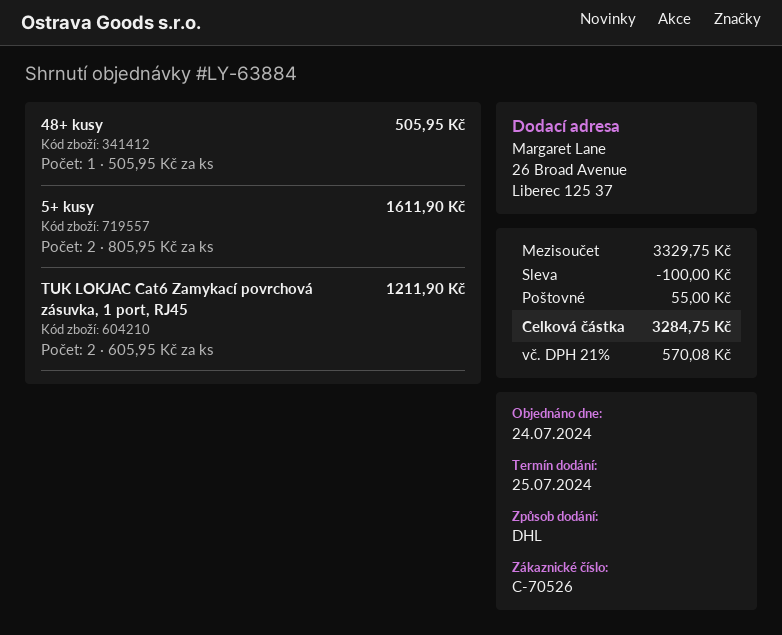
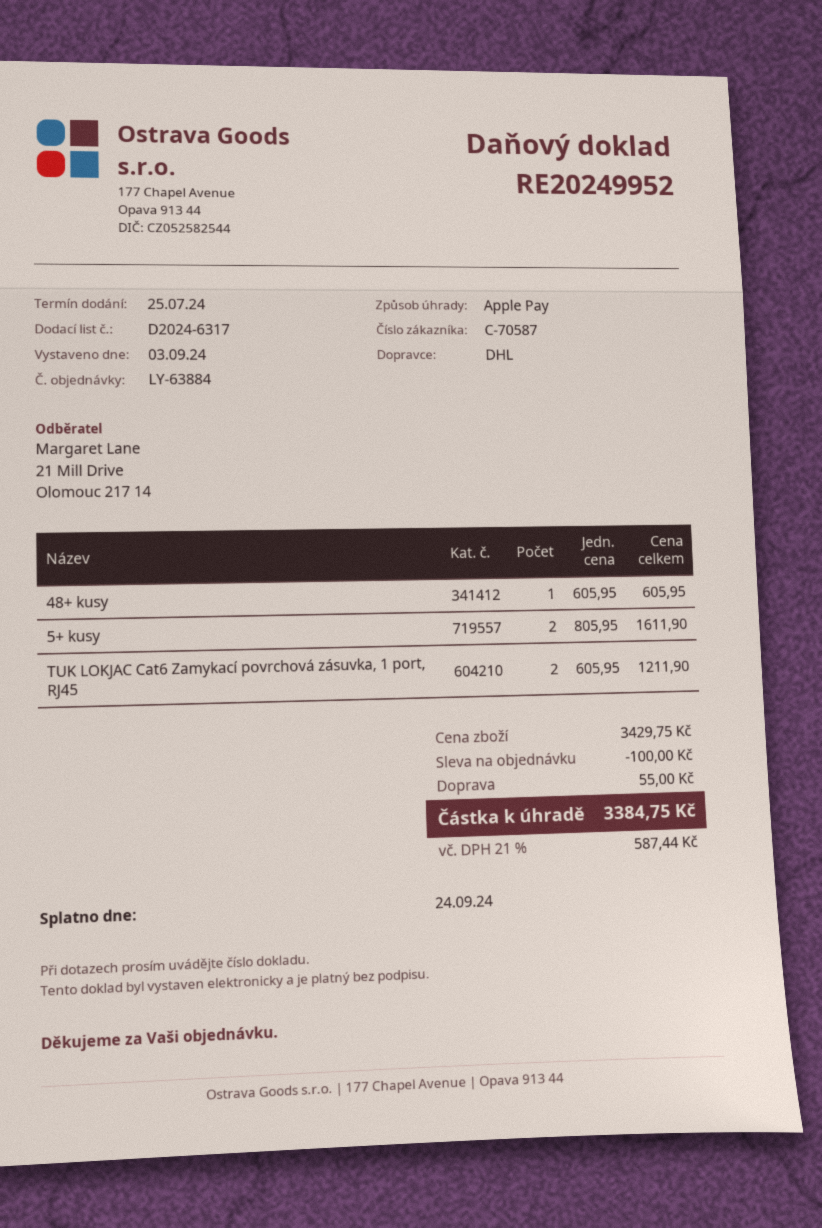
customer number: C-70526 -> C-70587
48+ kusy: 1 x 505.95 = 505.95 -> 1 x 605.95 = 605.95
subtotal: 3329.75 -> 3429.75
tax: 21% = 570.08 -> 21% = 587.44
total: 3284.75 -> 3384.75

